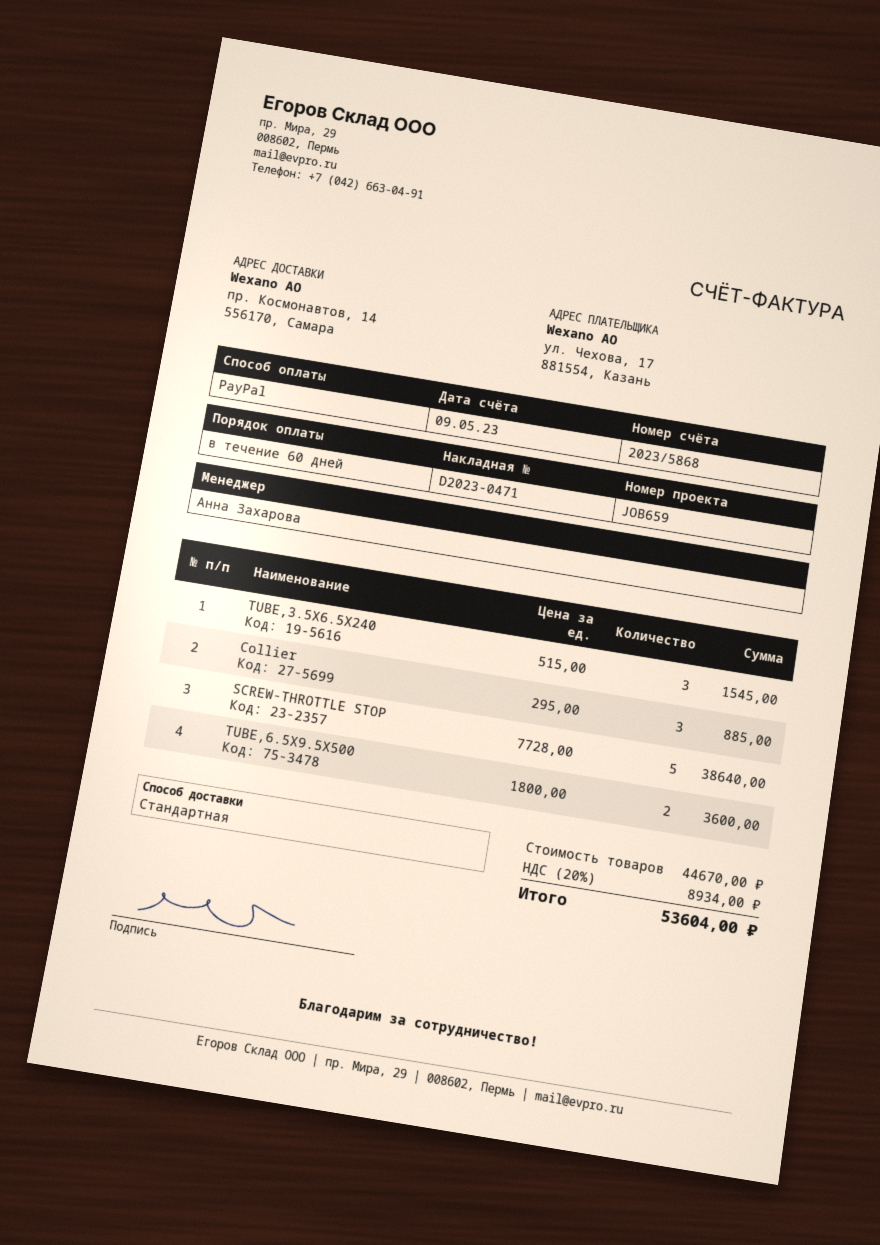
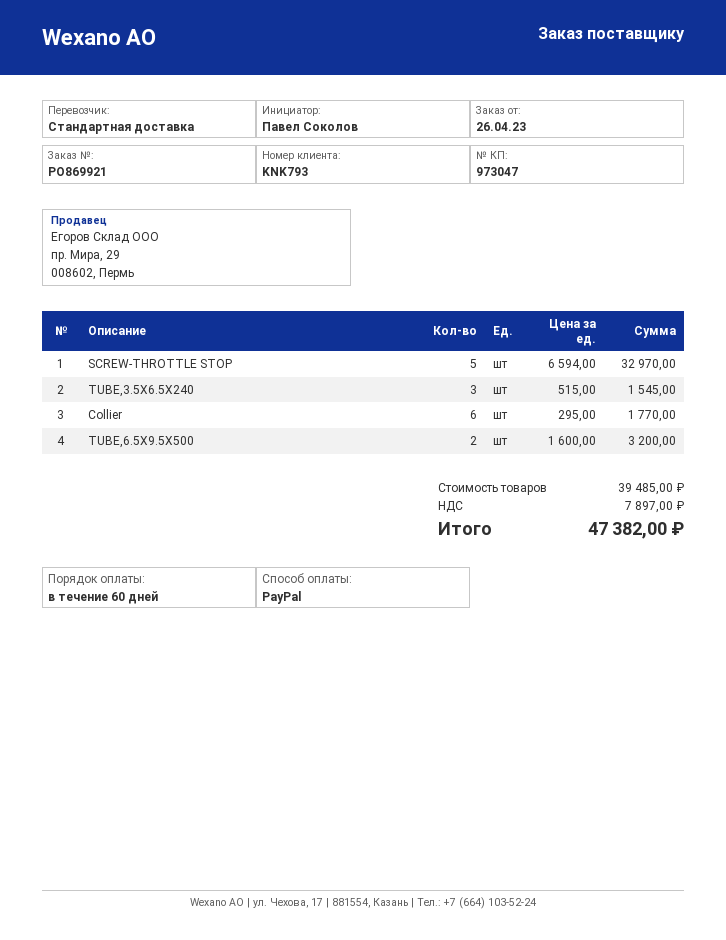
Collier: 3 x 295.00 = 885.00 -> 6 x 295.00 = 1770.00
SCREW-THROTTLE STOP: 5 x 7728.00 = 38640.00 -> 5 x 6594.00 = 32970.00
TUBE,6.5X9.5X500: 2 x 1800.00 = 3600.00 -> 2 x 1600.00 = 3200.00
subtotal: 44670.00 -> 39485.00
tax: 8934.00 -> 7897.00
total: 53604.00 -> 47382.00

